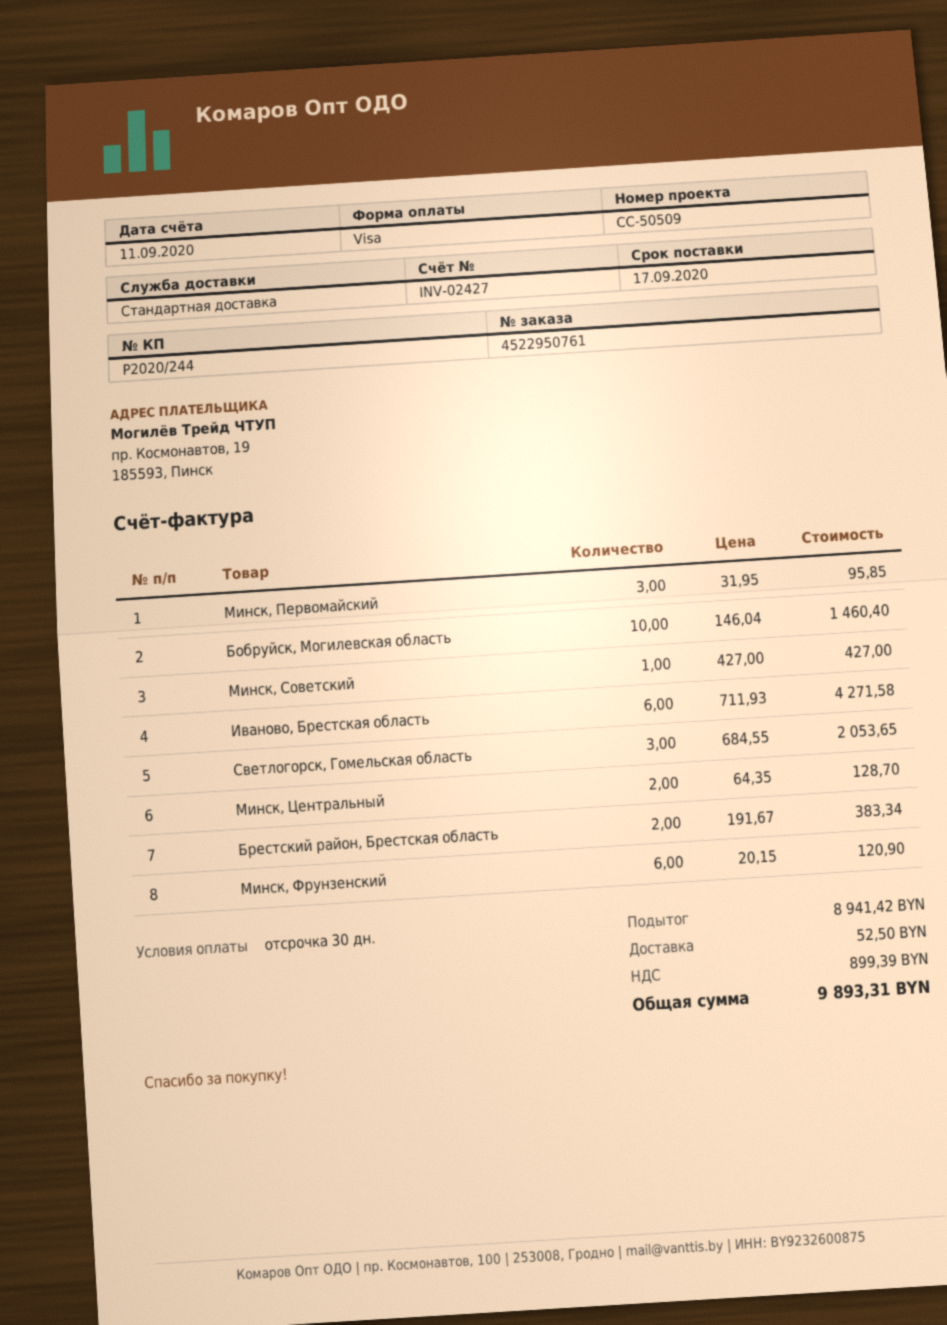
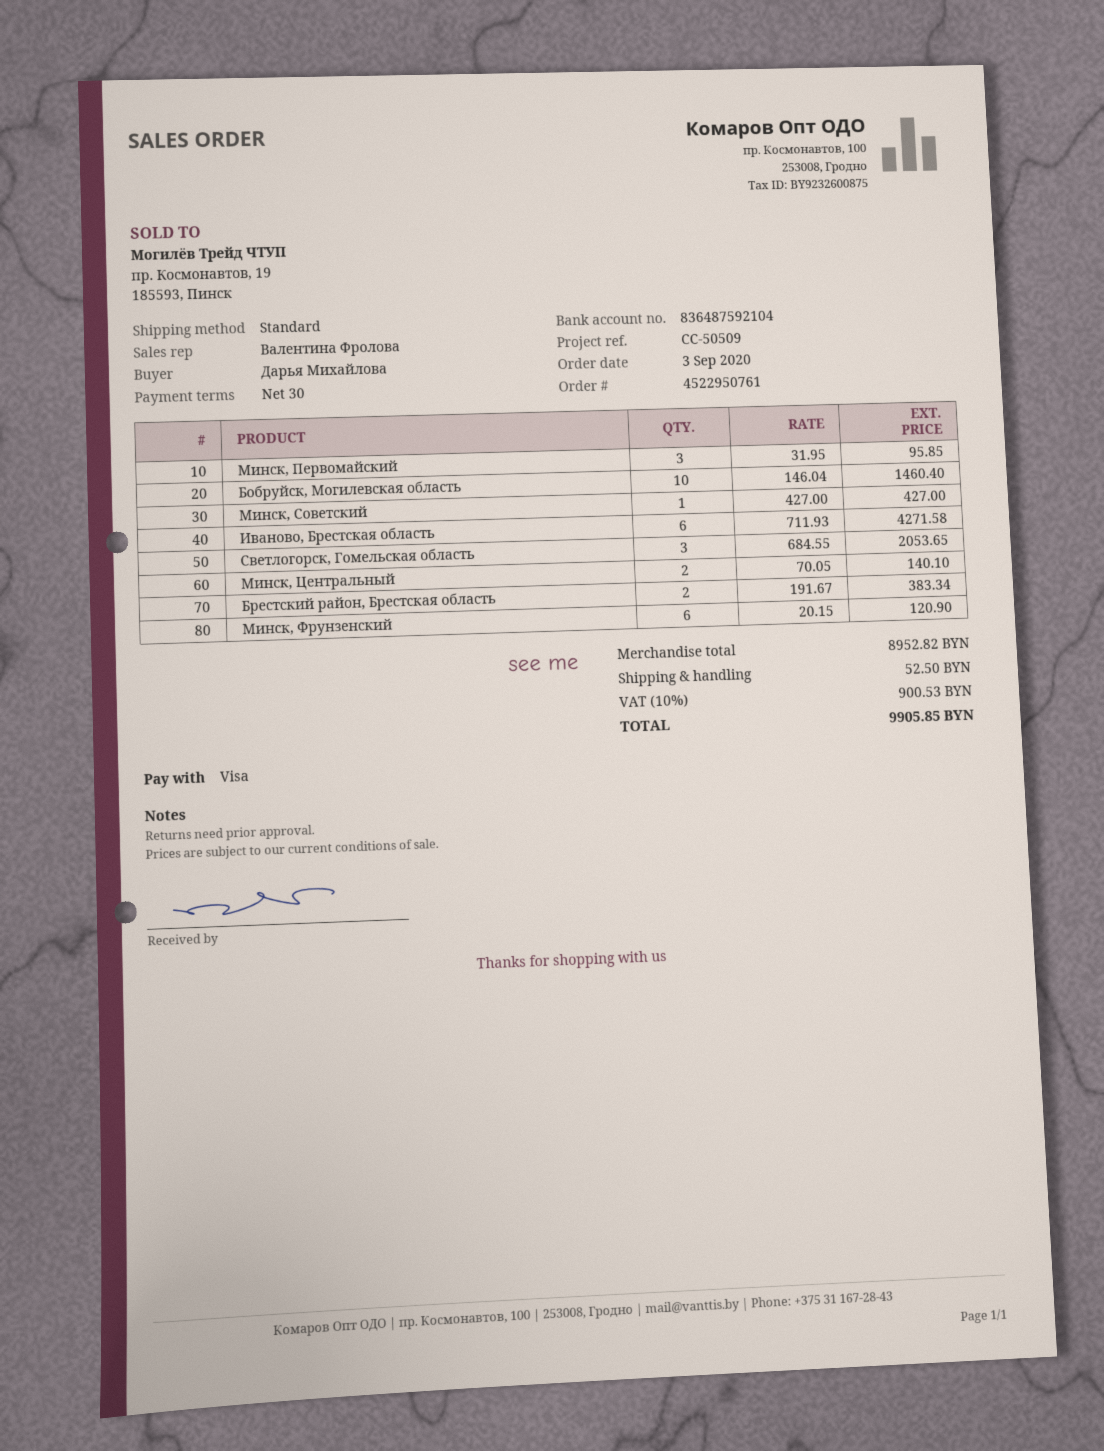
Минск, Центральный: 2 x 64.35 = 128.70 -> 2 x 70.05 = 140.10
subtotal: 8941.42 -> 8952.82
tax: 899.39 -> 900.53
total: 9893.31 -> 9905.85

